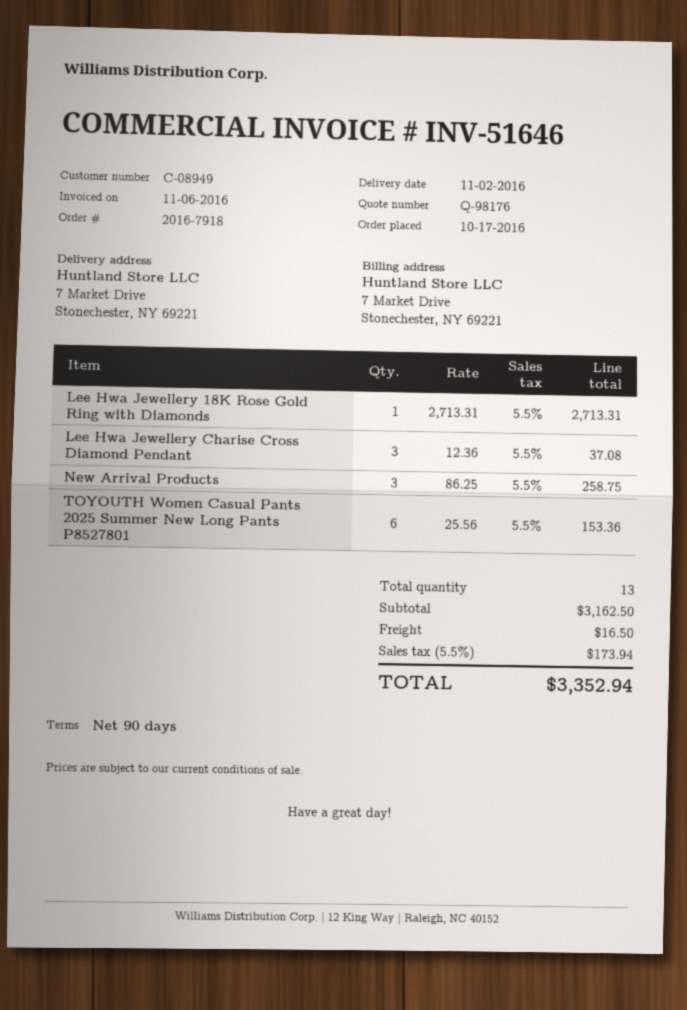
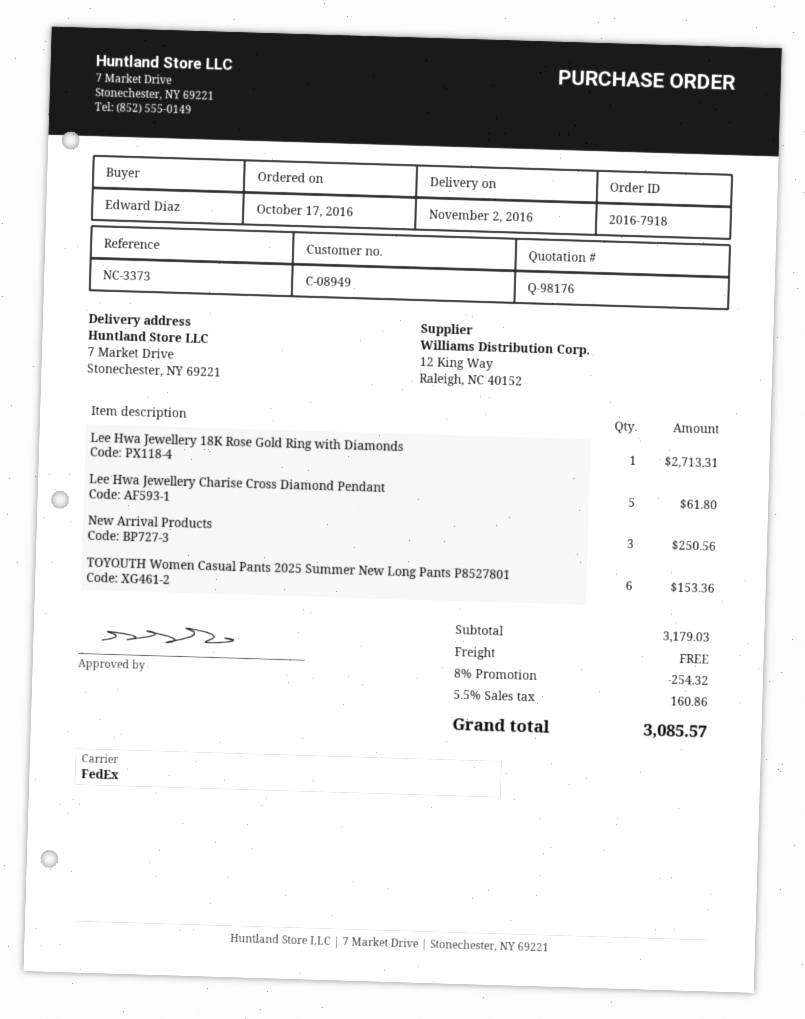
Lee Hwa Jewellery Charise Cross Diamond Pendant: 3 for 37.08 -> 5 for 61.80
New Arrival Products: 3 for 258.75 -> 3 for 250.56
subtotal: 3162.50 -> 3179.03
discount: none -> 8% = 254.32
shipping: 16.50 -> 0.00
tax: 5.5% = 173.94 -> 5.5% = 160.86
total: 3352.94 -> 3085.57

